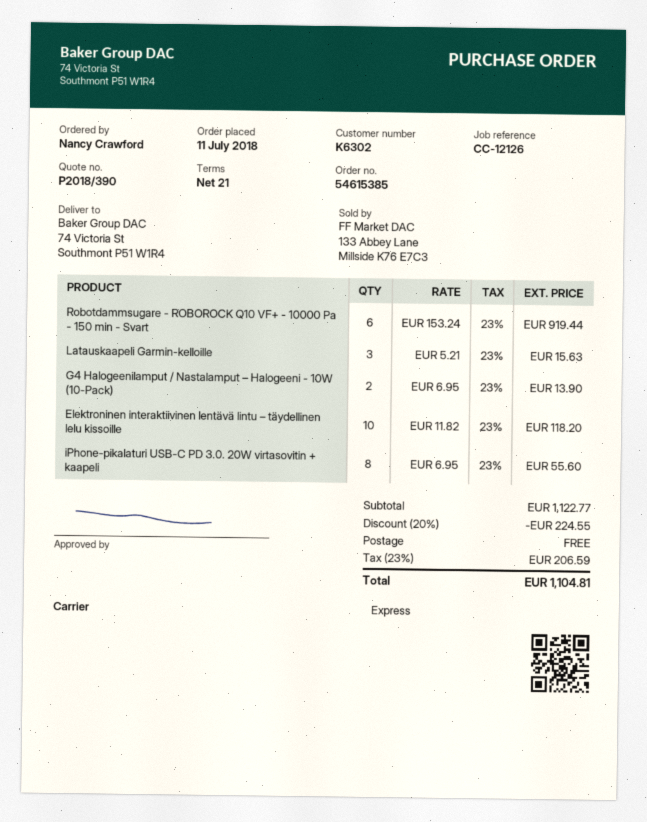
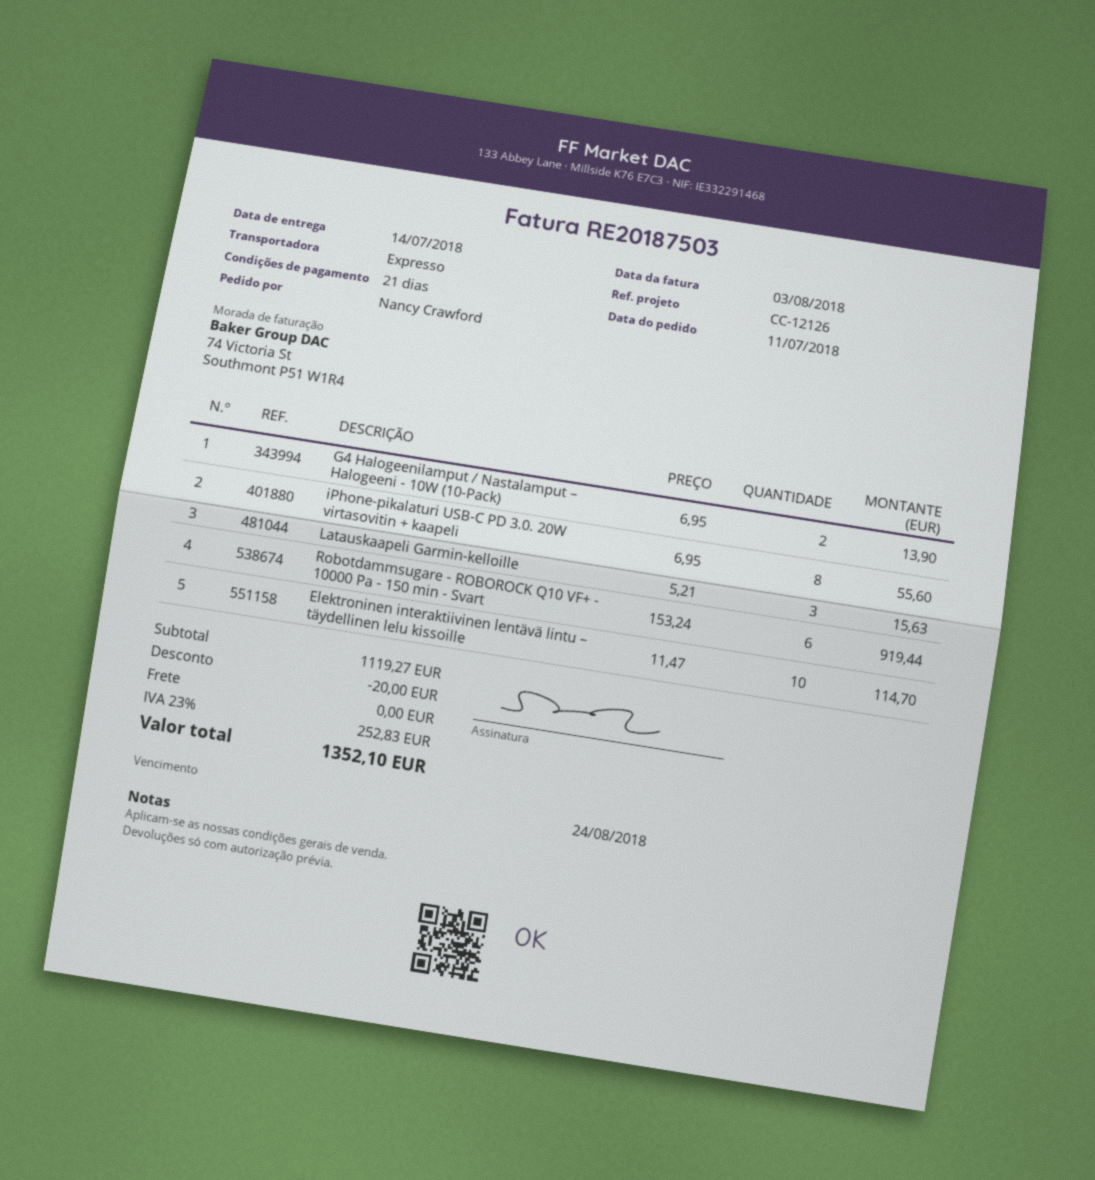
Elektroninen interaktiivinen lentävä lintu – täydellinen lelu kissoille: 10 x 11.82 = 118.20 -> 10 x 11.47 = 114.70
subtotal: 1122.77 -> 1119.27
discount: 224.55 -> 20.00
tax: 23% = 206.59 -> 23% = 252.83
total: 1104.81 -> 1352.10

